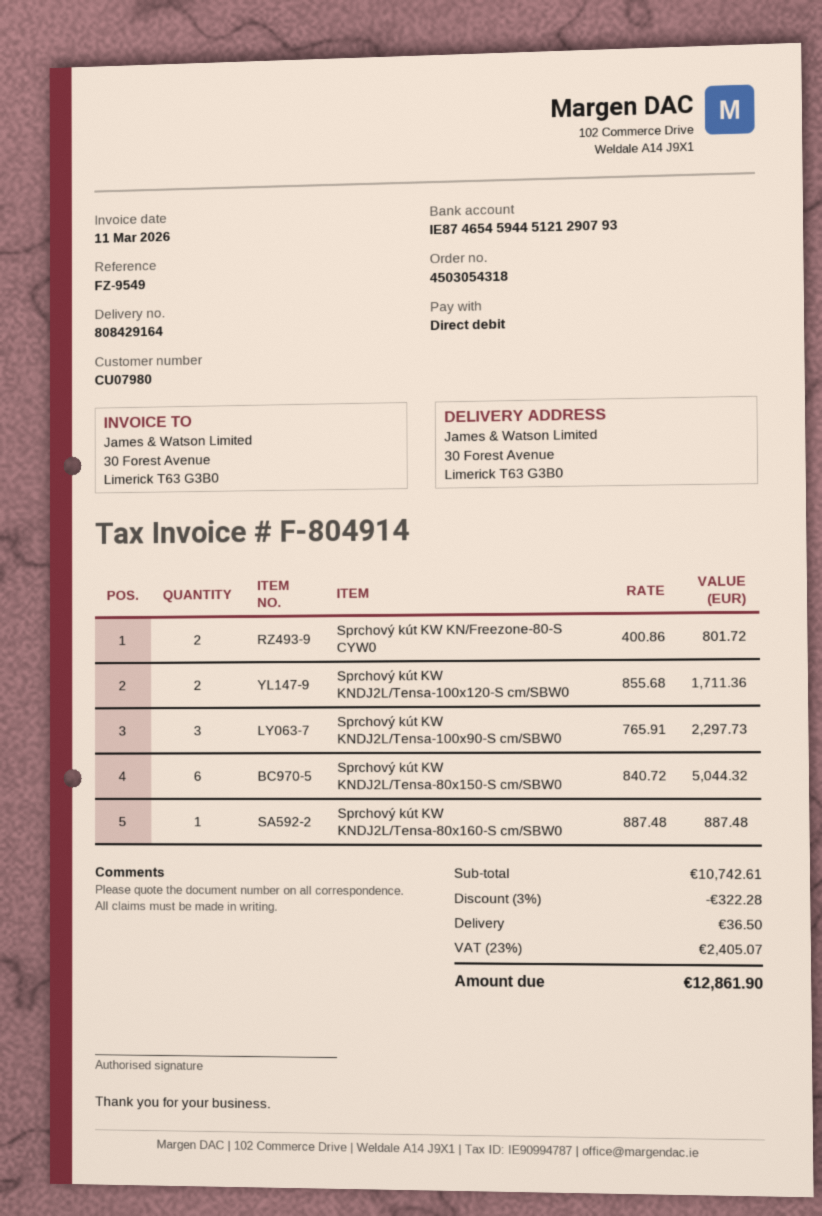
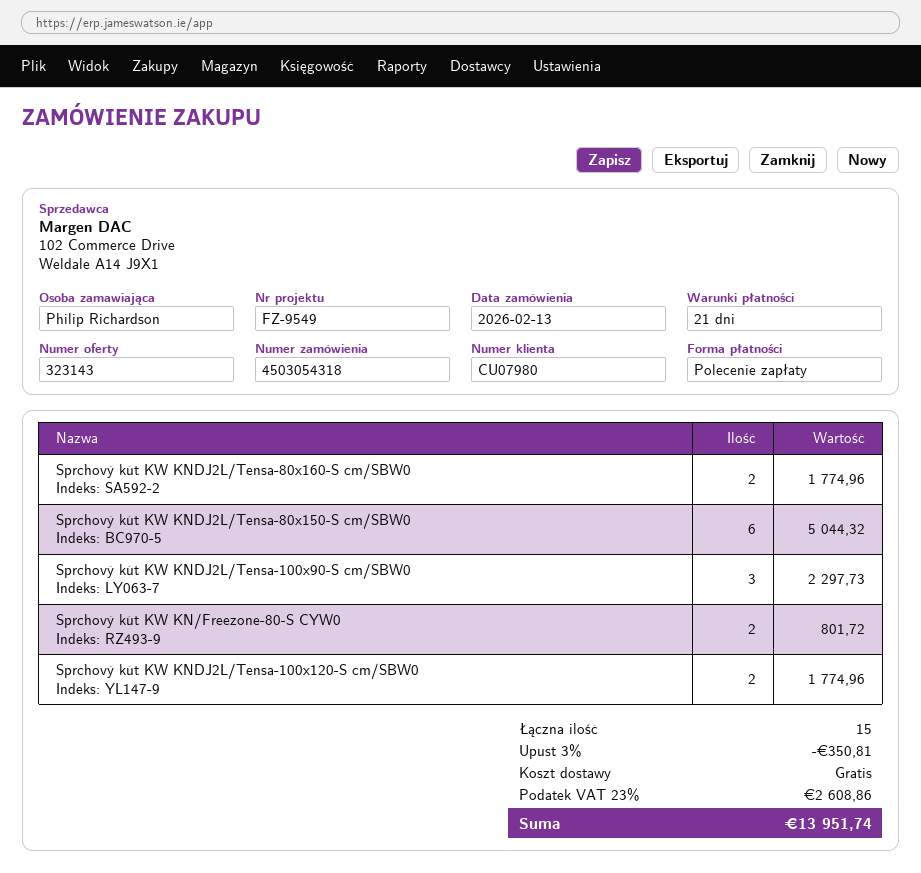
Sprchový kút KW KNDJ2L/Tensa-100x120-S cm/SBW0: 2 for 1711.36 -> 2 for 1774.96
Sprchový kút KW KNDJ2L/Tensa-80x160-S cm/SBW0: 1 for 887.48 -> 2 for 1774.96
discount: 3% = 322.28 -> 3% = 350.81
shipping: 36.50 -> 0.00
tax: 23% = 2405.07 -> 23% = 2608.86
total: 12861.90 -> 13951.74

